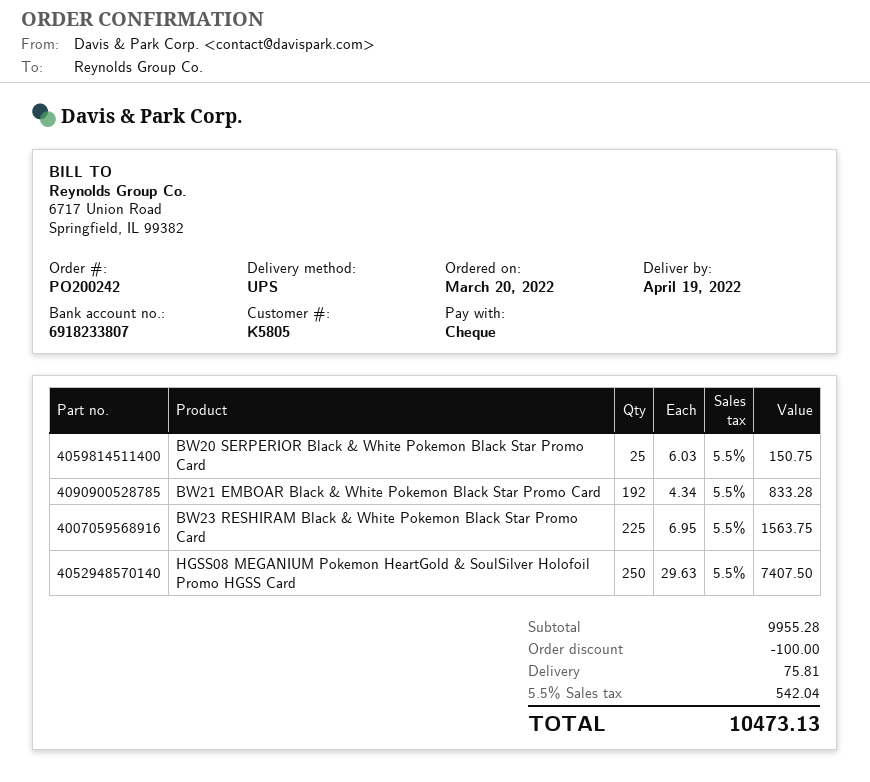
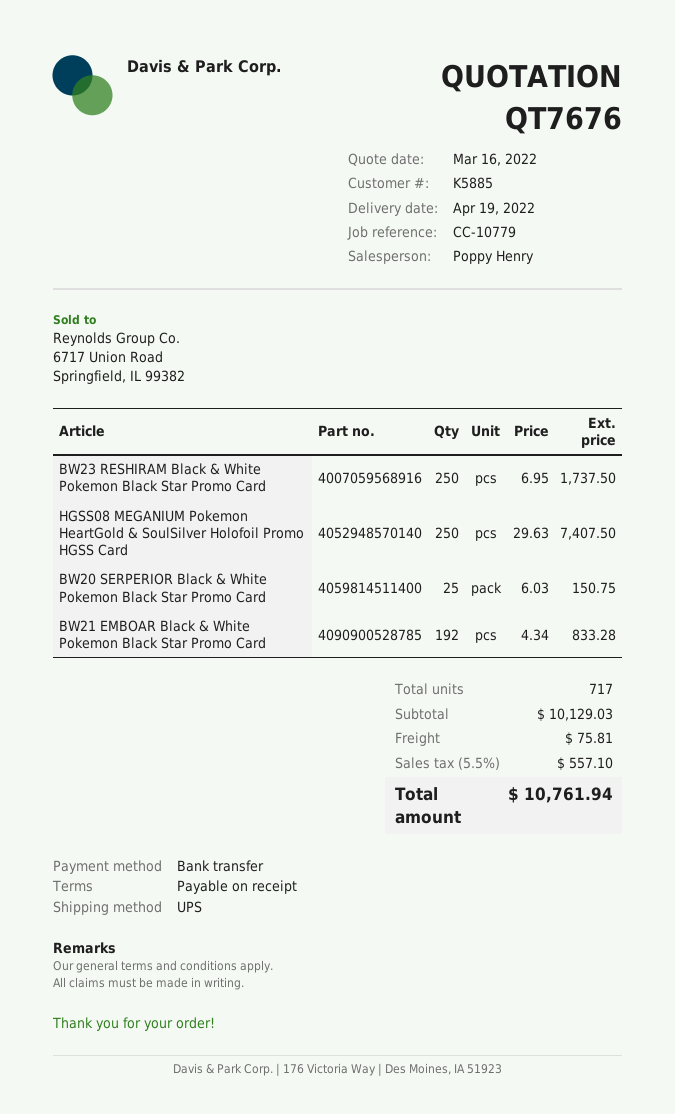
customer number: K5805 -> K5885
payment method: cheque -> bank transfer
BW23 RESHIRAM Black & White Pokemon Black Star Promo Card: 225 x 6.95 = 1563.75 -> 250 x 6.95 = 1737.50
subtotal: 9955.28 -> 10129.03
discount: 100.00 -> none
tax: 5.5% = 542.04 -> 5.5% = 557.10
total: 10473.13 -> 10761.94

